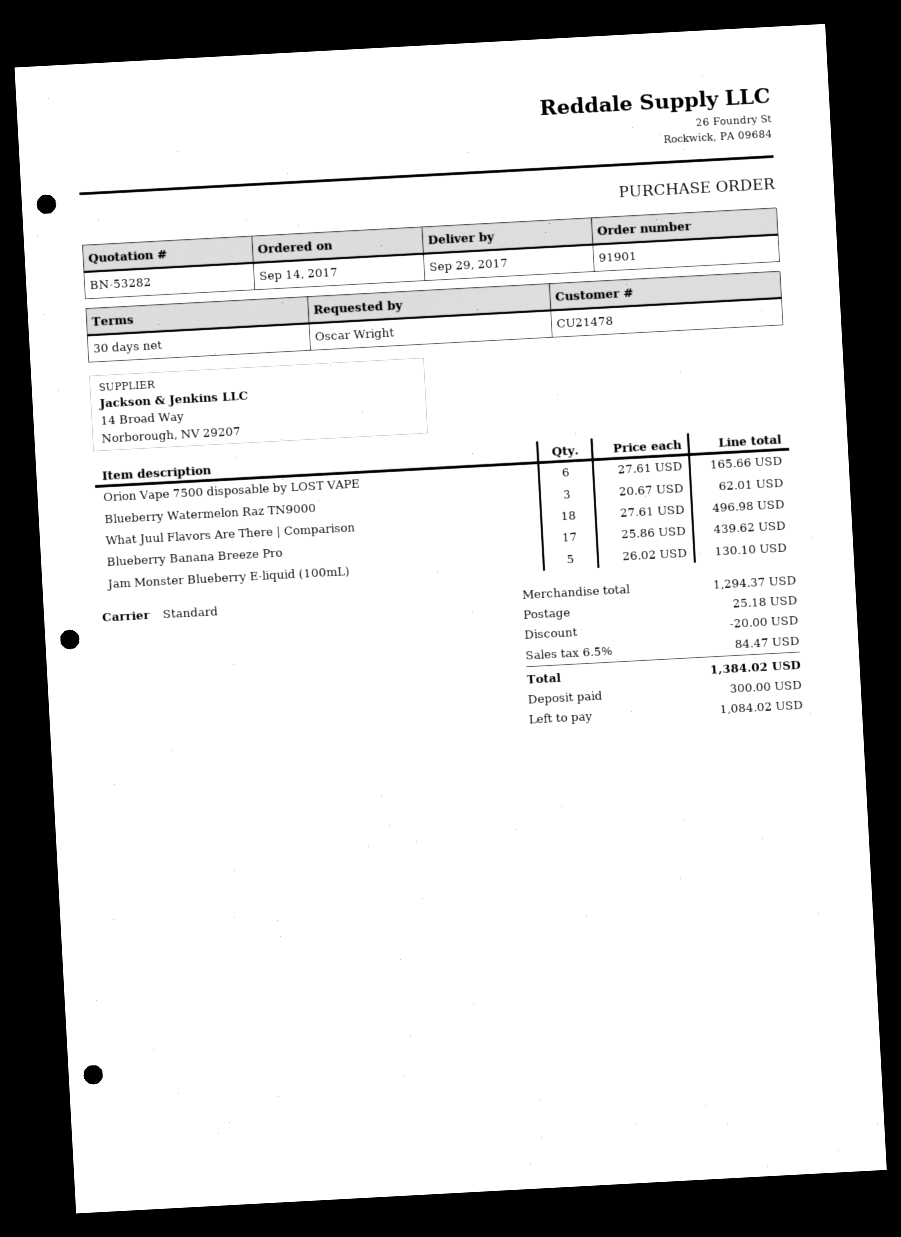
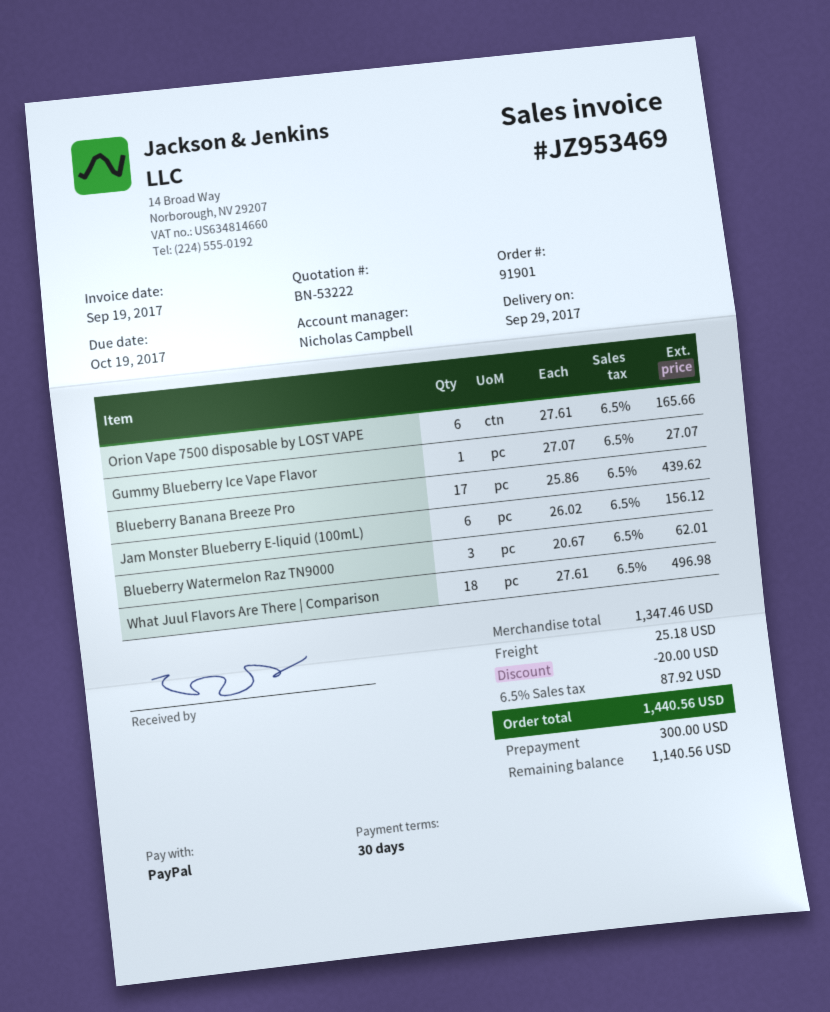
quote number: BN-53282 -> BN-53222
Jam Monster Blueberry E-liquid (100mL): 5 x 26.02 = 130.10 -> 6 x 26.02 = 156.12
Gummy Blueberry Ice Vape Flavor: none -> 1 x 27.07 = 27.07
subtotal: 1294.37 -> 1347.46
tax: 6.5% = 84.47 -> 6.5% = 87.92
total: 1384.02 -> 1440.56
balance: 1084.02 -> 1140.56

